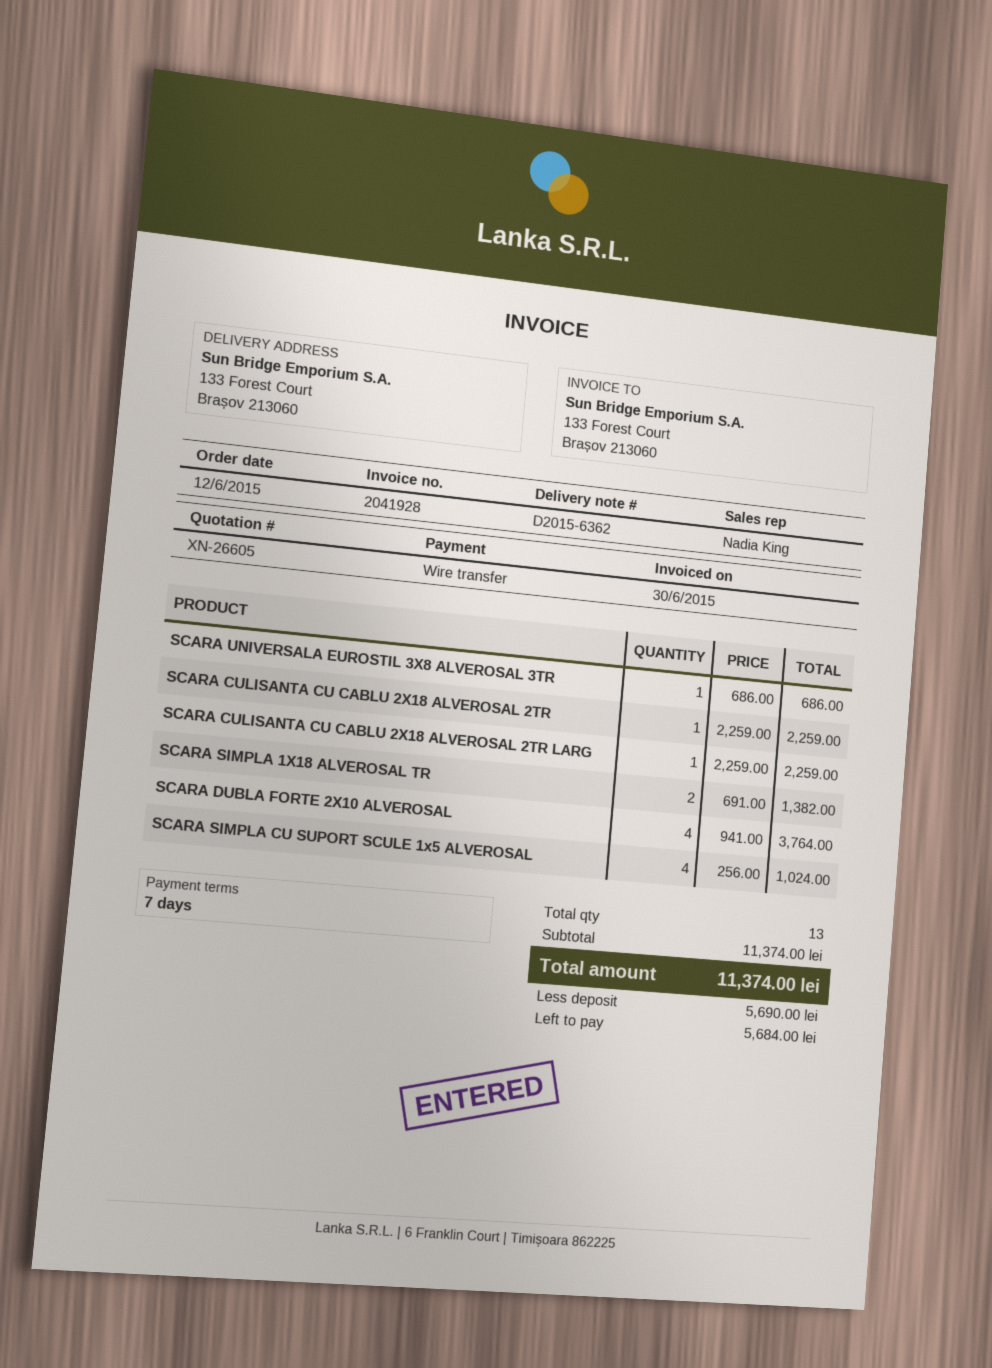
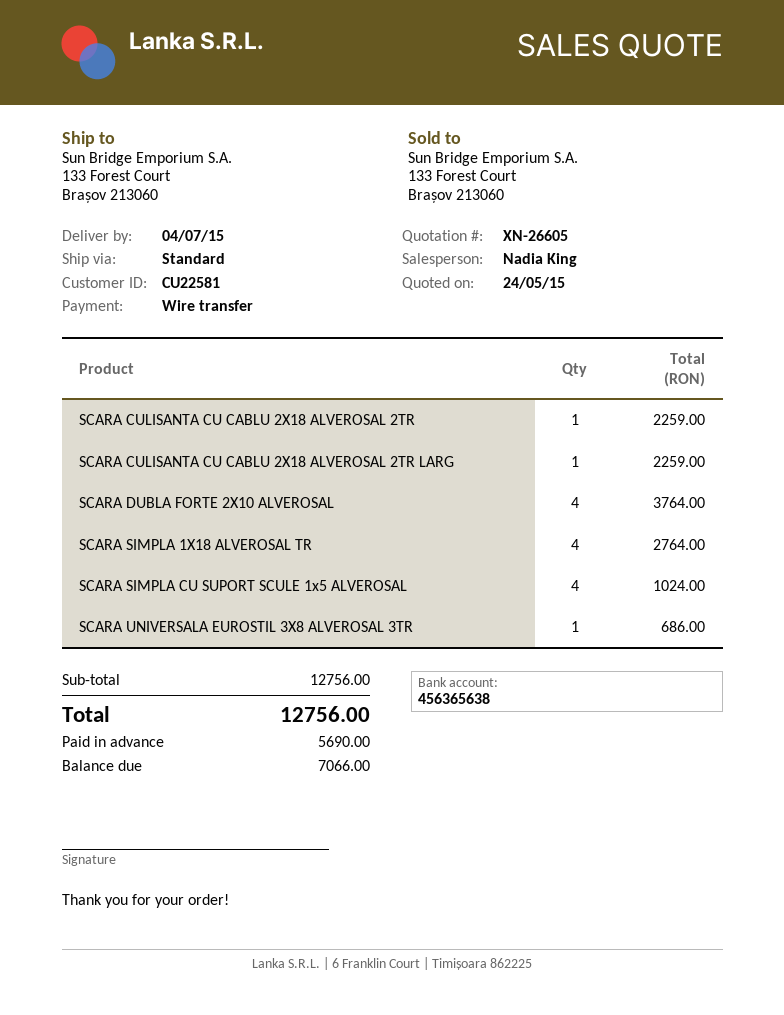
SCARA SIMPLA 1X18 ALVEROSAL TR: 2 for 1382.00 -> 4 for 2764.00
subtotal: 11374.00 -> 12756.00
total: 11374.00 -> 12756.00
balance: 5684.00 -> 7066.00

